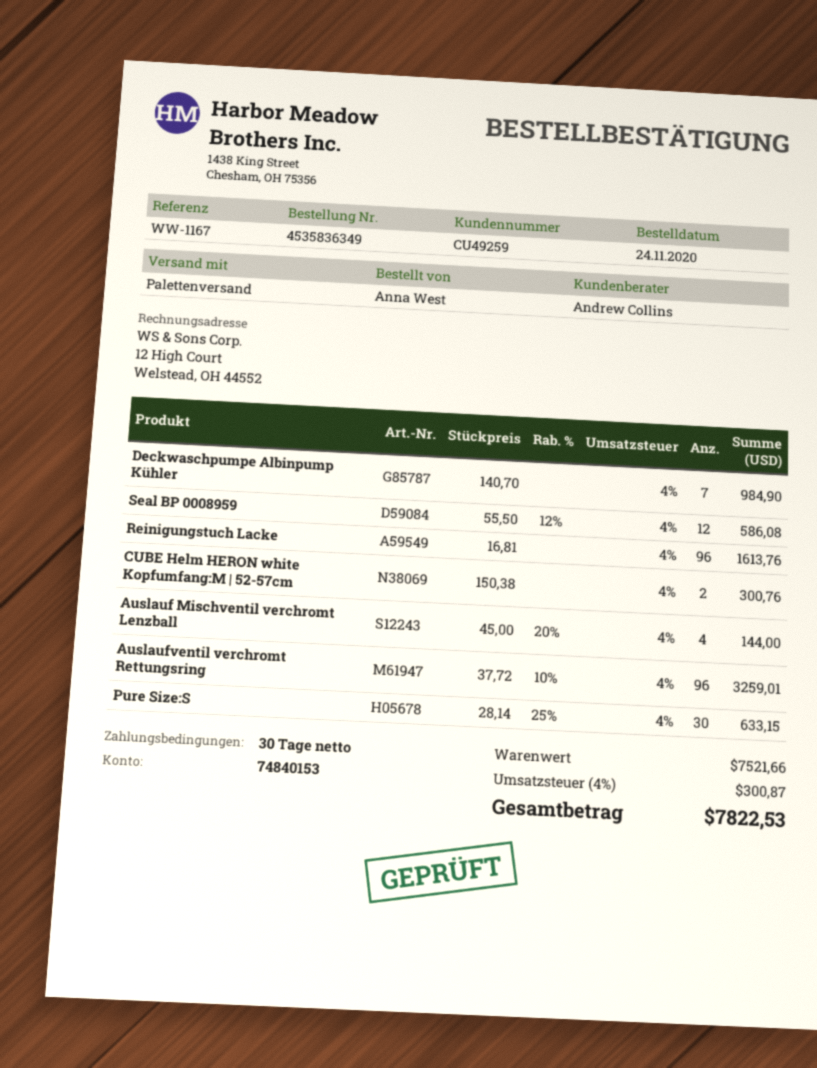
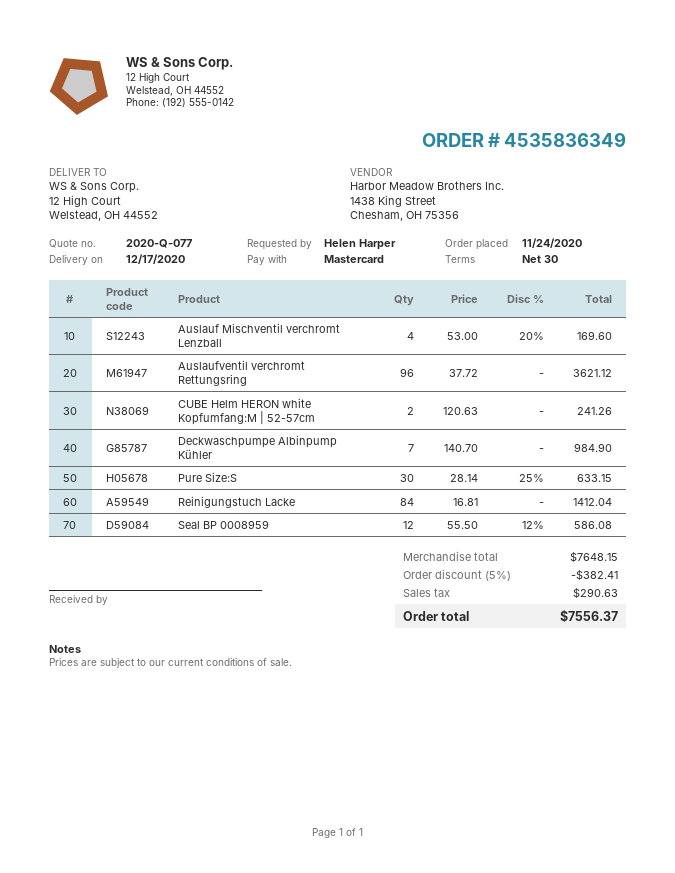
ordered by: Anna West -> Helen Harper
Reinigungstuch Lacke: 96 x 16.81 = 1613.76 -> 84 x 16.81 = 1412.04
CUBE Helm HERON white Kopfumfang:M | 52-57cm: 2 x 150.38 = 300.76 -> 2 x 120.63 = 241.26
Auslauf Mischventil verchromt Lenzball: 4 x 45.00 - 20% = 144.00 -> 4 x 53.00 - 20% = 169.60
Auslaufventil verchromt Rettungsring: 96 x 37.72 - 10% = 3259.01 -> 96 x 37.72 = 3621.12
subtotal: 7521.66 -> 7648.15
discount: none -> 5% = 382.41
tax: 300.87 -> 290.63
total: 7822.53 -> 7556.37

